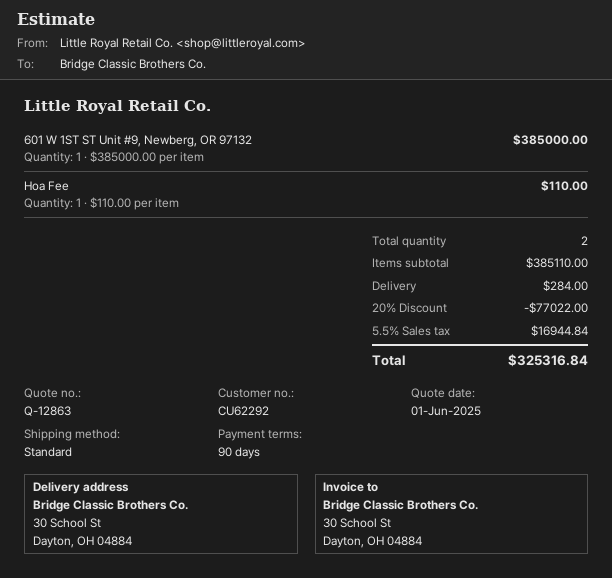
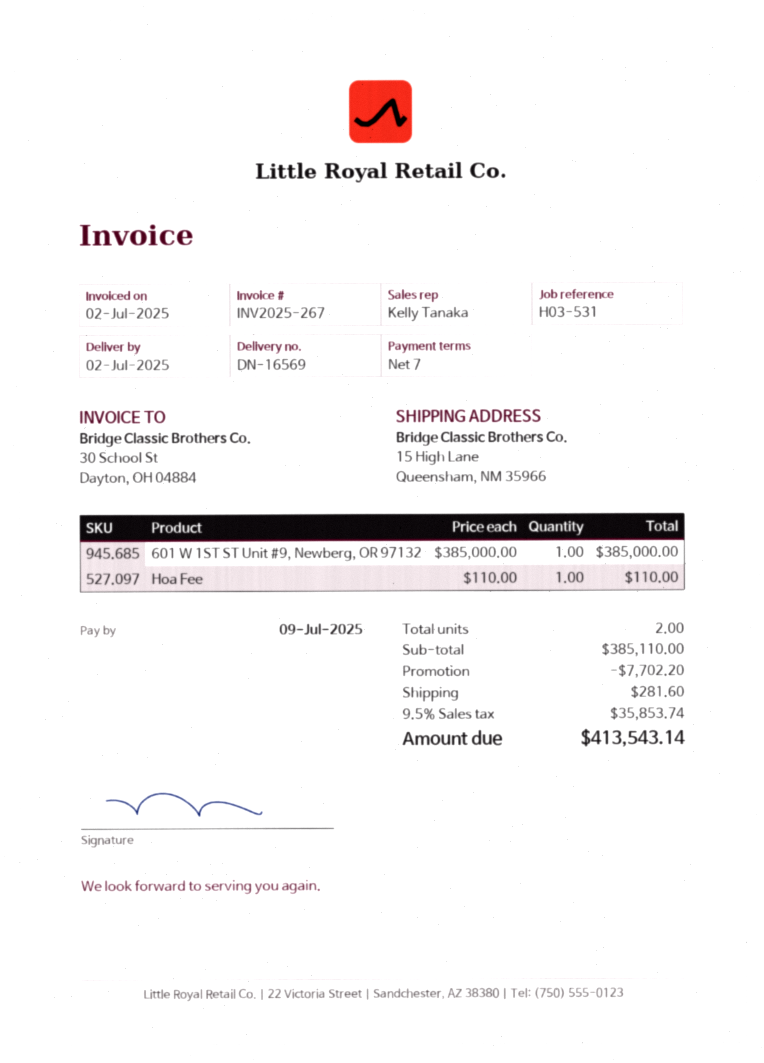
payment terms: 90 days -> 7 days
ship to: 30 School St, Dayton, OH 04884 -> 15 High Lane, Queensham, NM 35966
discount: 77022.00 -> 7702.20
shipping: 284.00 -> 281.60
tax: 5.5% = 16944.84 -> 9.5% = 35853.74
total: 325316.84 -> 413543.14

